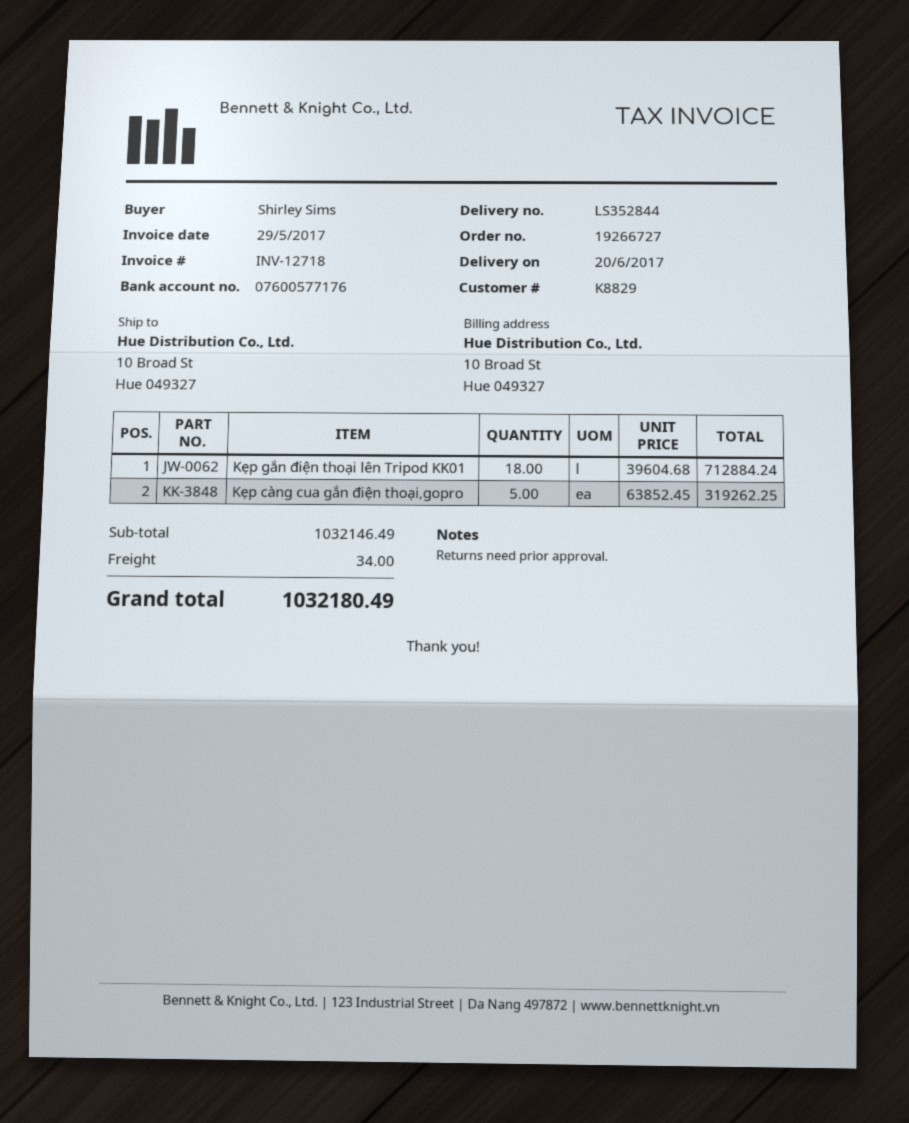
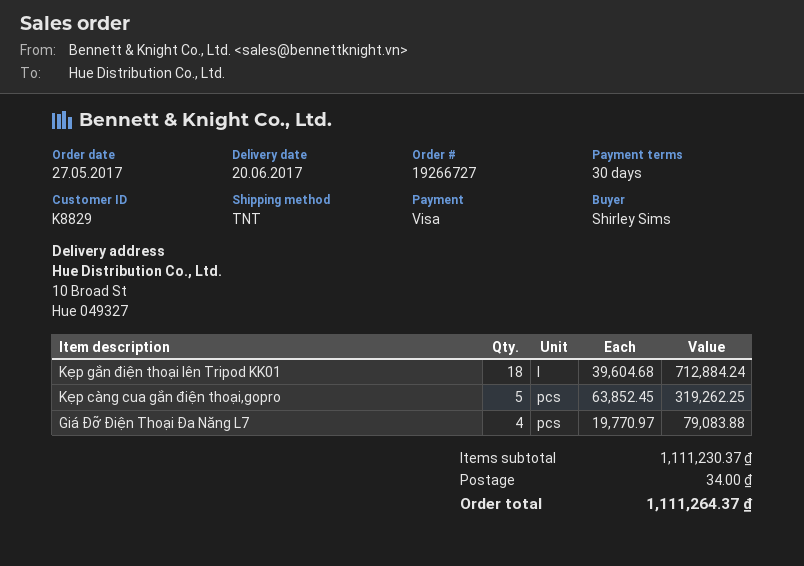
Giá Đỡ Điện Thoại Đa Năng L7: none -> 4 x 19770.97 = 79083.88
subtotal: 1032146.49 -> 1111230.37
total: 1032180.49 -> 1111264.37

